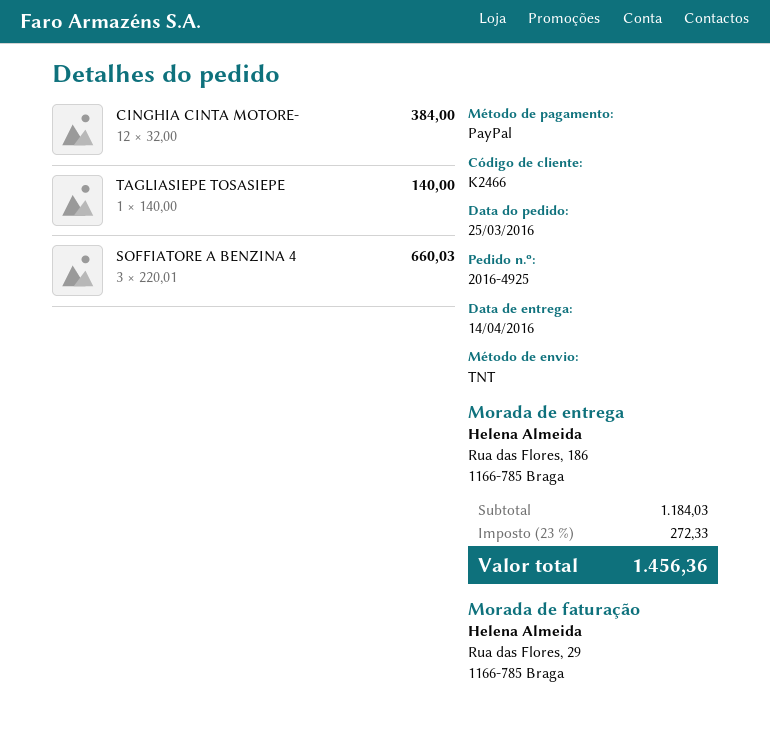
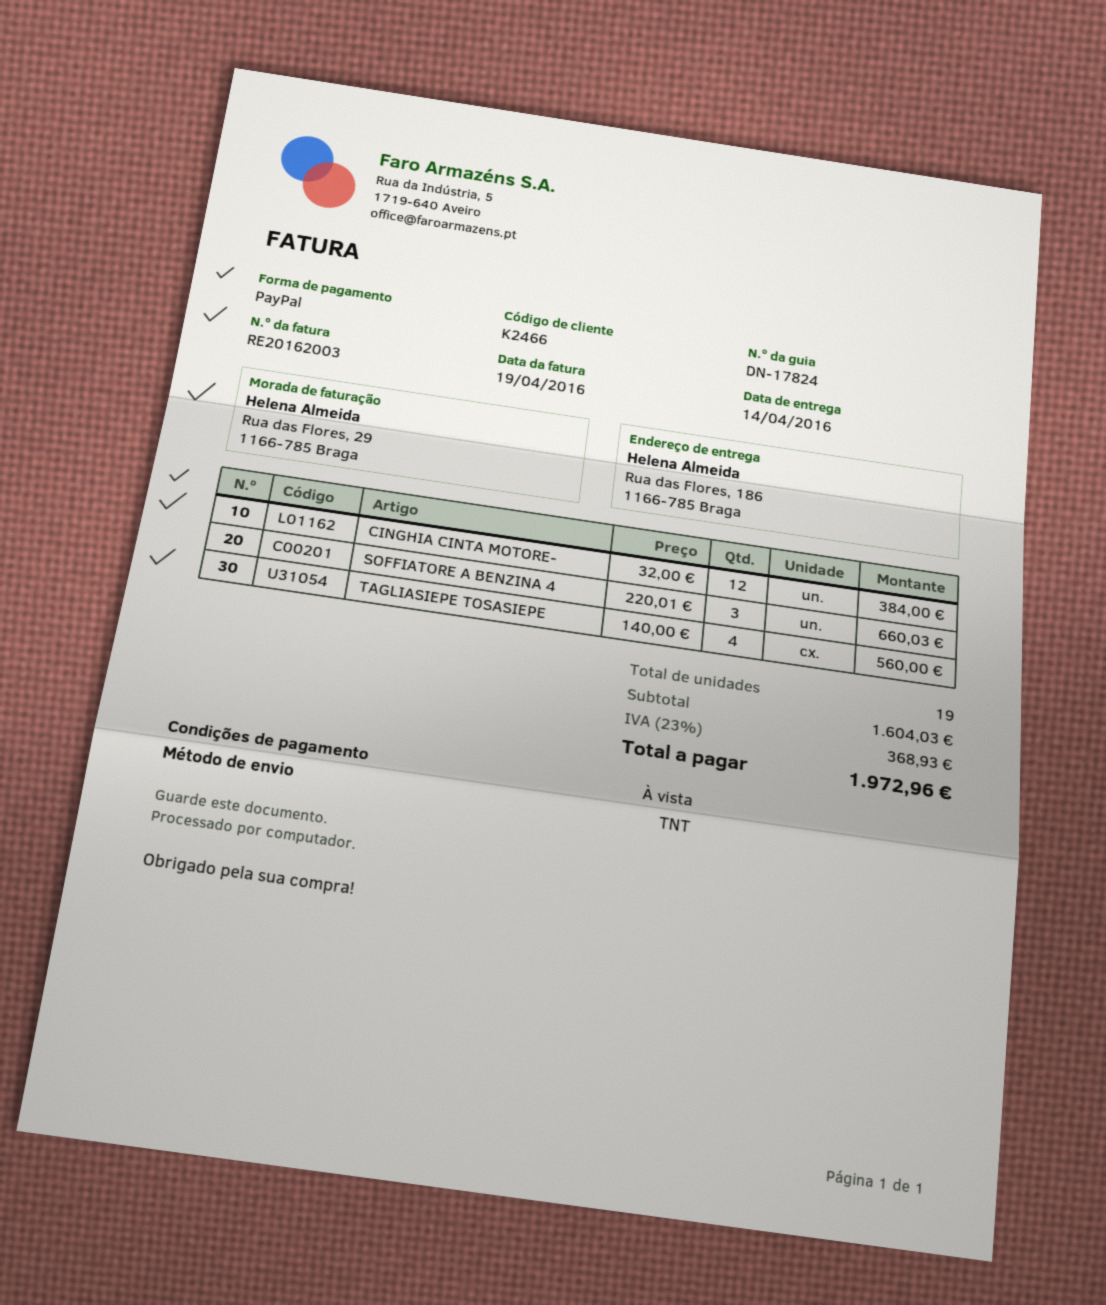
TAGLIASIEPE TOSASIEPE: 1 x 140.00 = 140.00 -> 4 x 140.00 = 560.00
subtotal: 1184.03 -> 1604.03
tax: 23% = 272.33 -> 23% = 368.93
total: 1456.36 -> 1972.96

